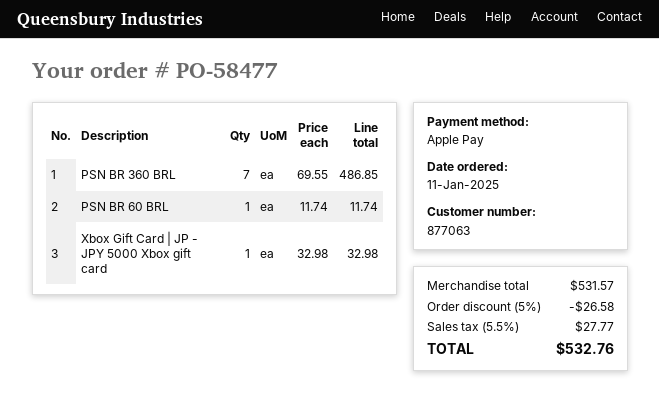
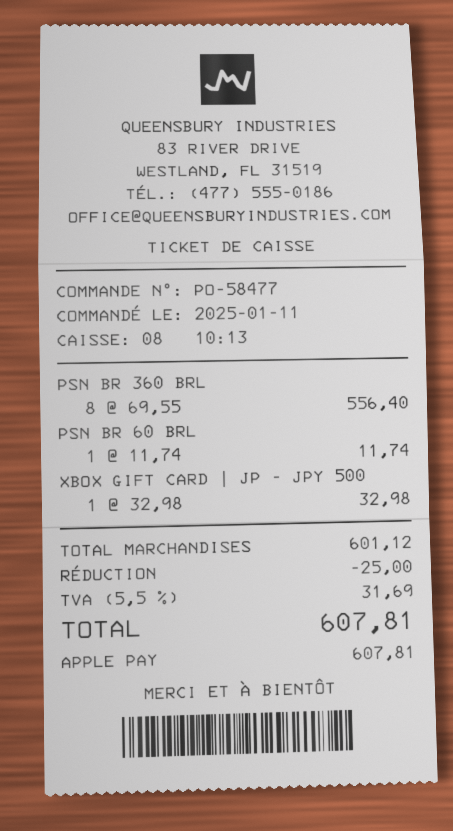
PSN BR 360 BRL: 7 x 69.55 = 486.85 -> 8 x 69.55 = 556.40
subtotal: 531.57 -> 601.12
discount: 26.58 -> 25.00
tax: 5.5% = 27.77 -> 5.5% = 31.69
total: 532.76 -> 607.81

